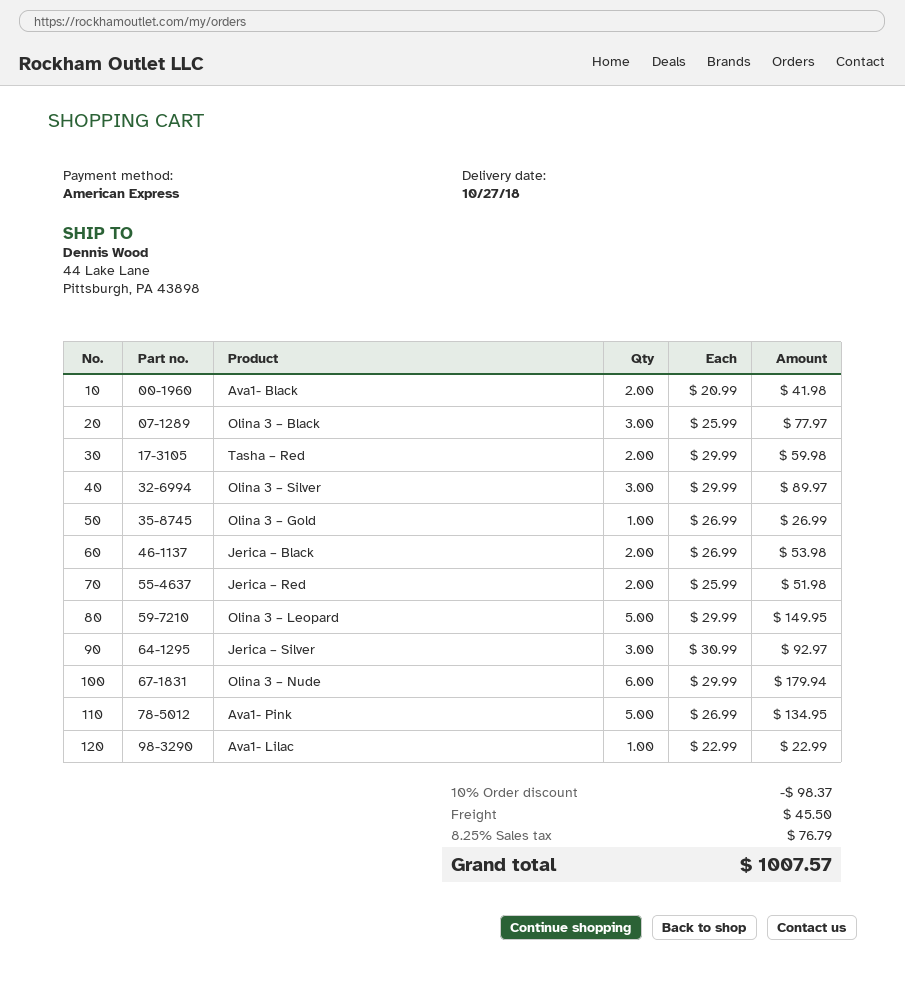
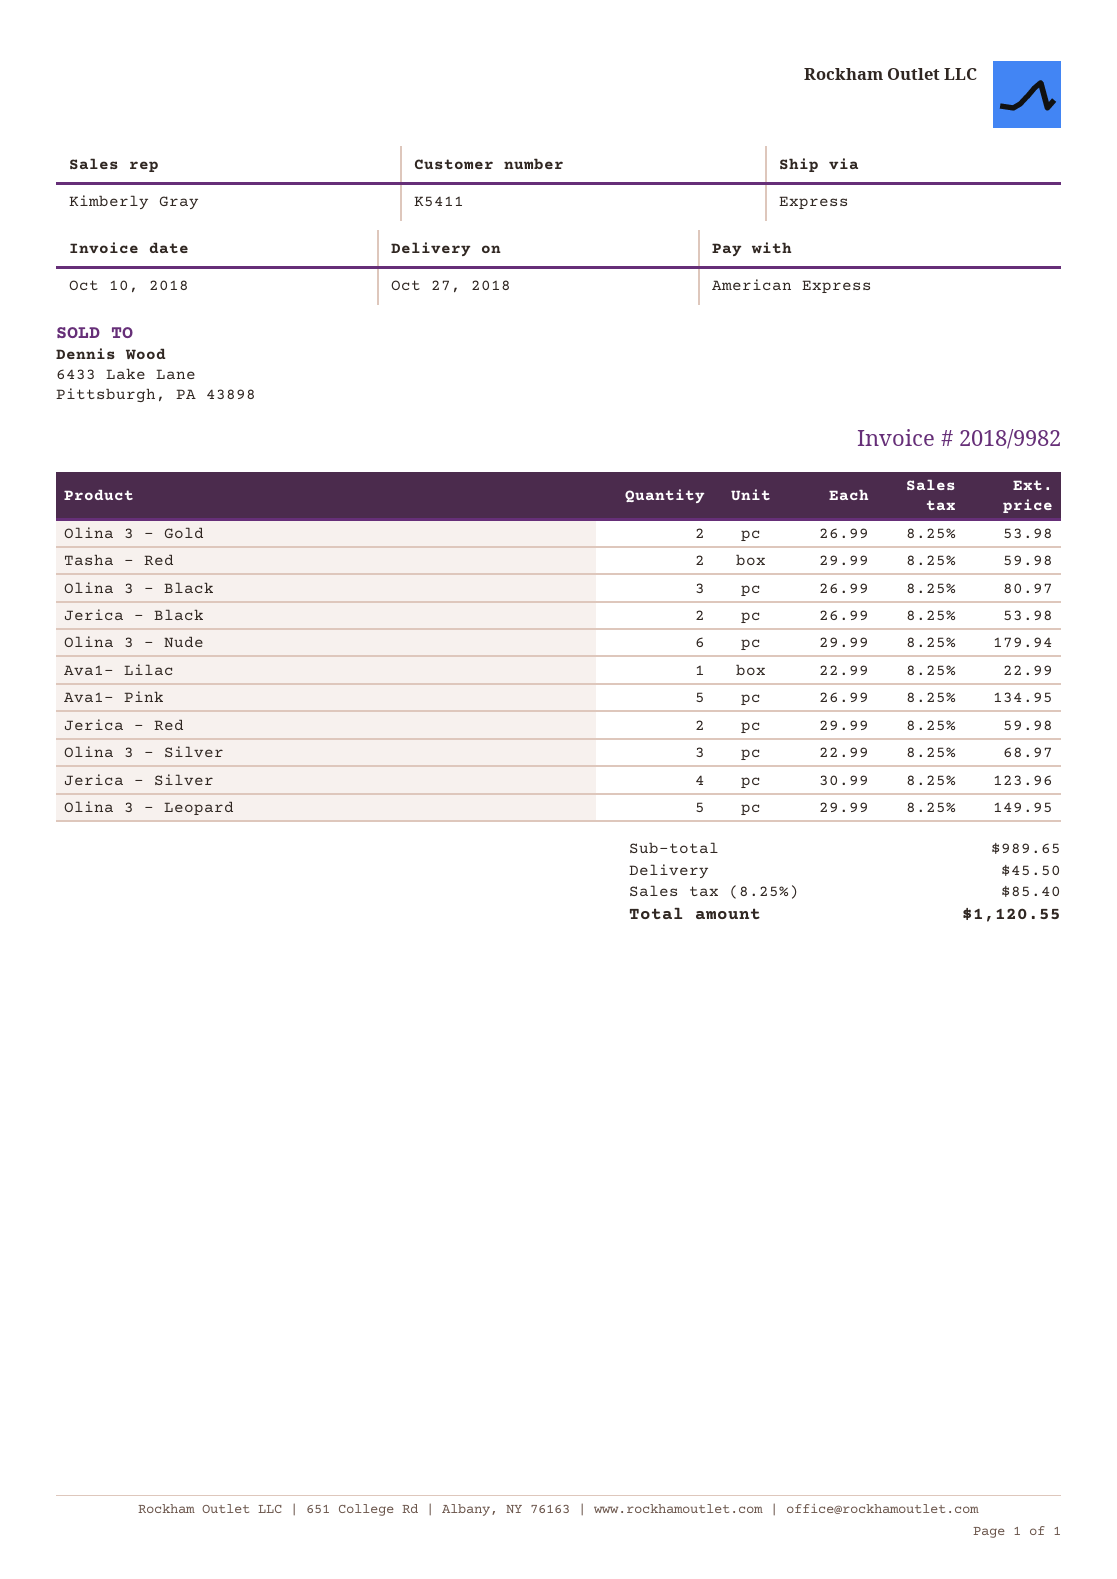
Ava1- Black: 2 x 20.99 = 41.98 -> none
Olina 3 – Black: 3 x 25.99 = 77.97 -> 3 x 26.99 = 80.97
Olina 3 – Silver: 3 x 29.99 = 89.97 -> 3 x 22.99 = 68.97
Olina 3 – Gold: 1 x 26.99 = 26.99 -> 2 x 26.99 = 53.98
Jerica – Red: 2 x 25.99 = 51.98 -> 2 x 29.99 = 59.98
Jerica – Silver: 3 x 30.99 = 92.97 -> 4 x 30.99 = 123.96
discount: 10% = 98.37 -> none
tax: 8.25% = 76.79 -> 8.25% = 85.40
total: 1007.57 -> 1120.55

